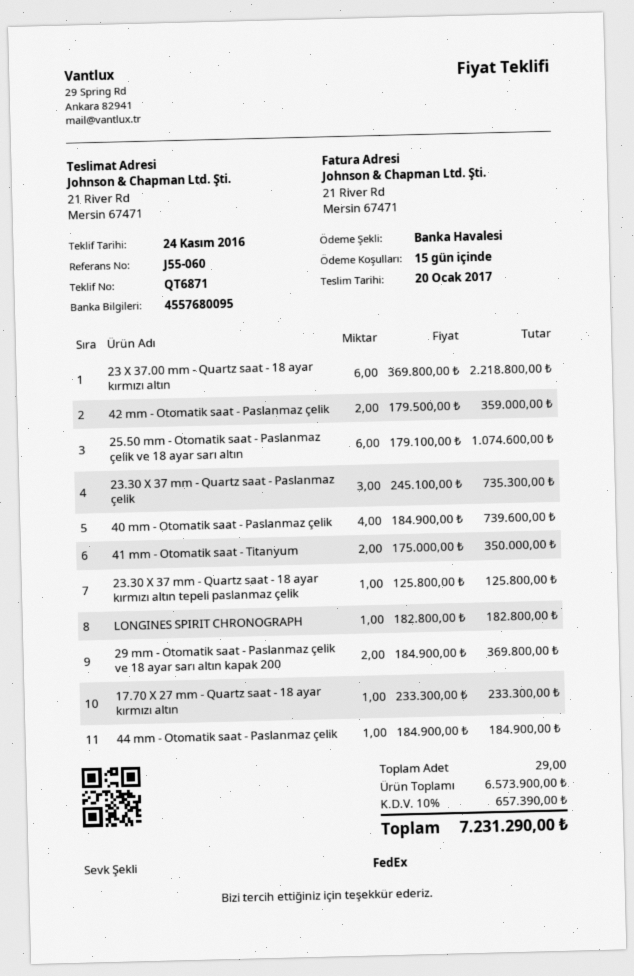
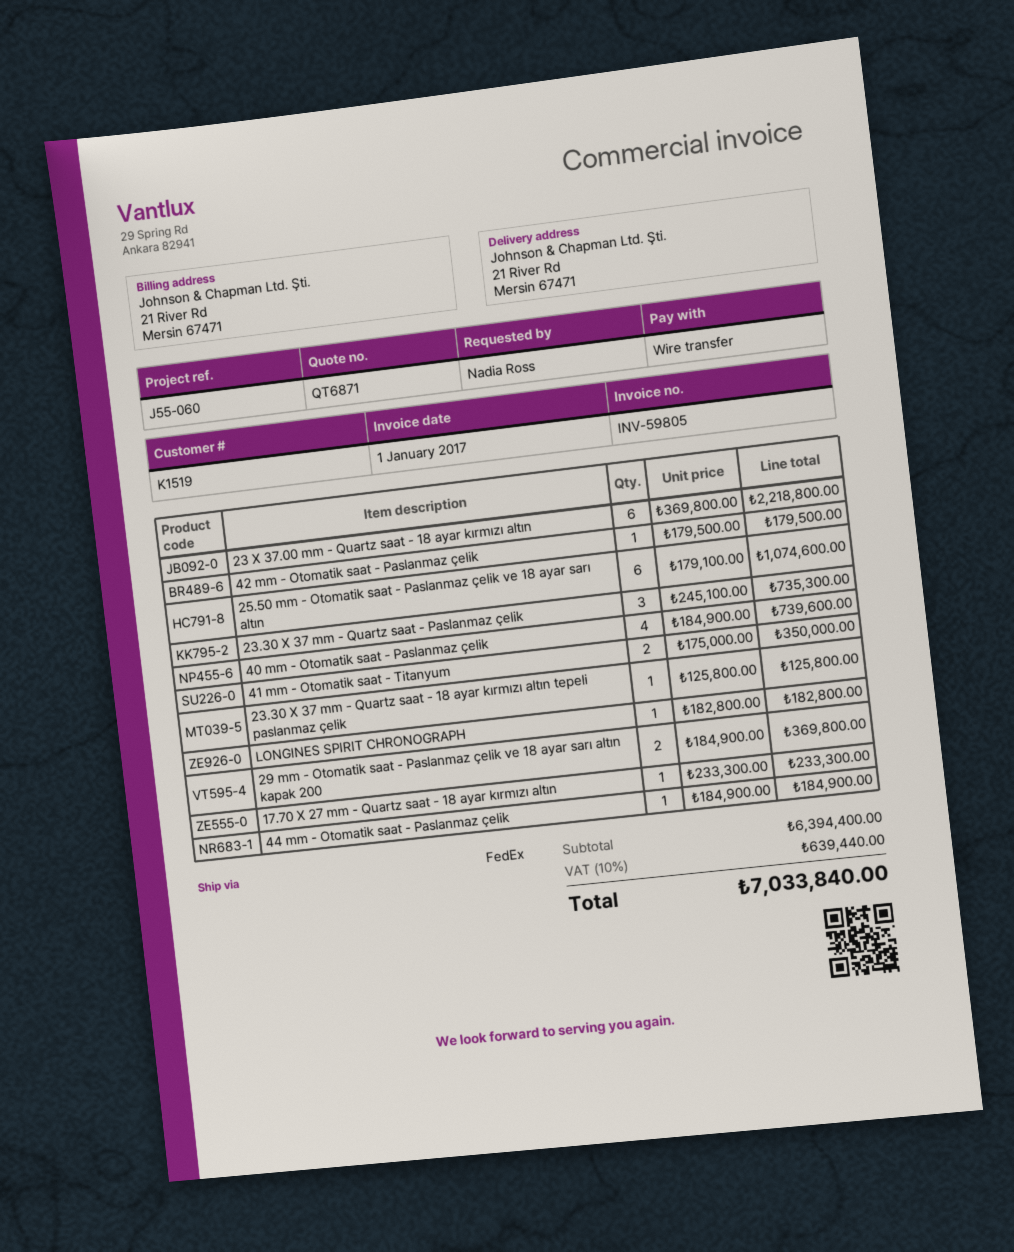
42 mm - Otomatik saat - Paslanmaz çelik: 2 x 179500.00 = 359000.00 -> 1 x 179500.00 = 179500.00
subtotal: 6573900.00 -> 6394400.00
tax: 10% = 657390.00 -> 10% = 639440.00
total: 7231290.00 -> 7033840.00

